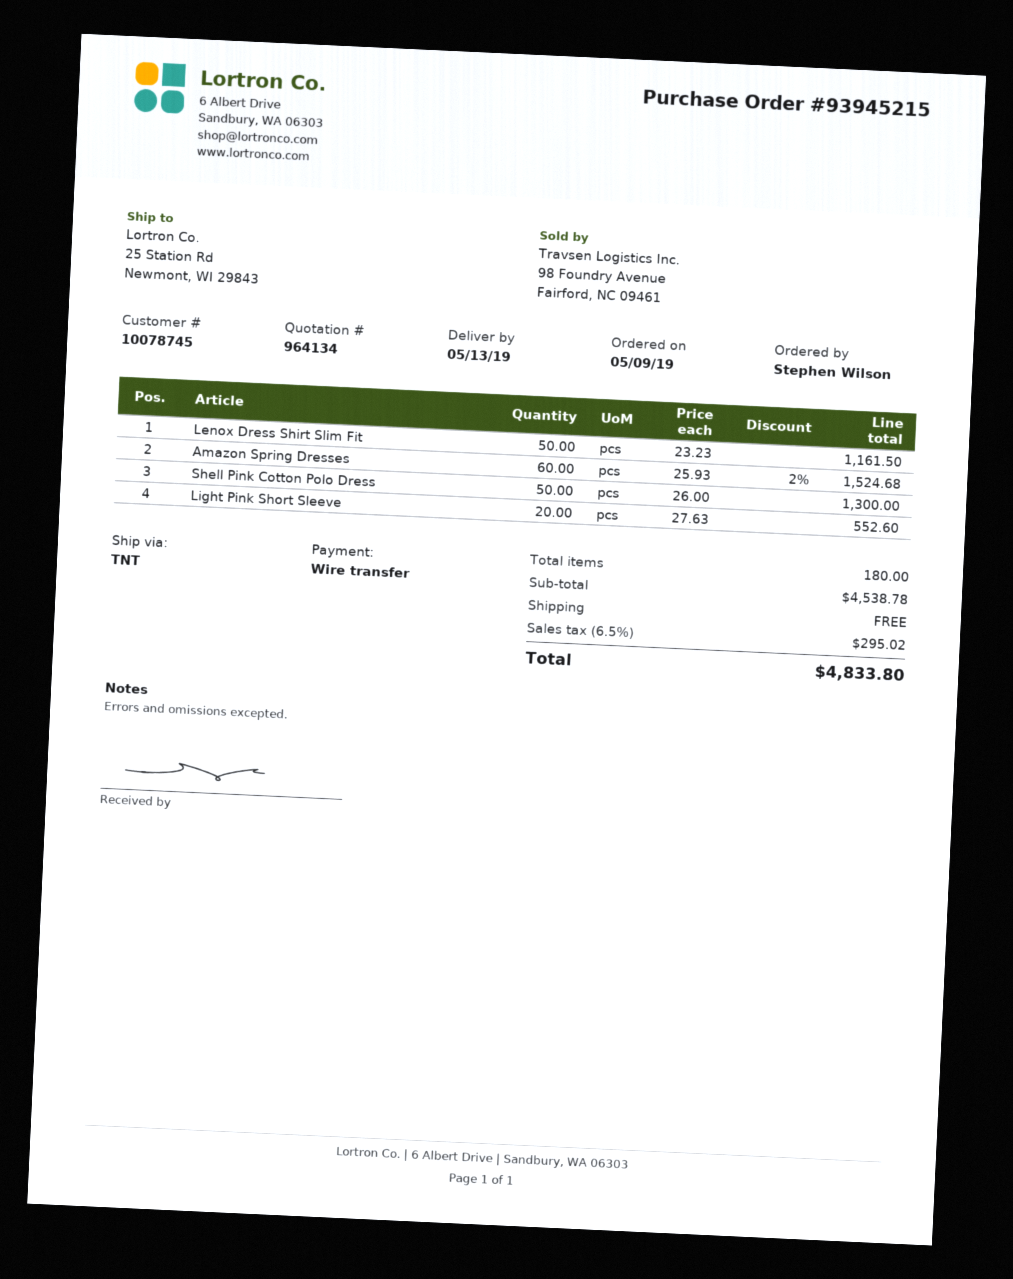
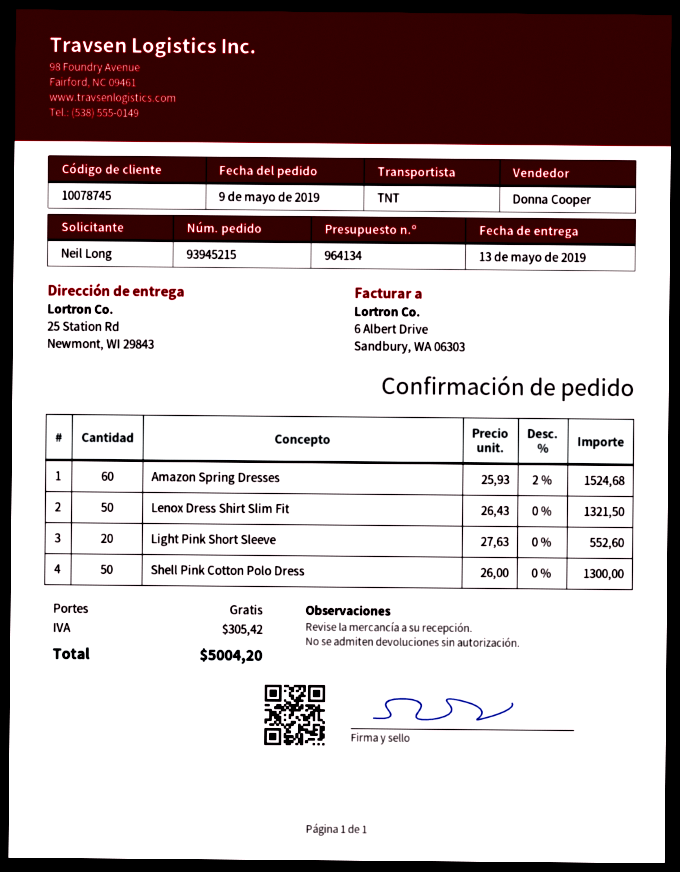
ordered by: Stephen Wilson -> Neil Long
Lenox Dress Shirt Slim Fit: 50 x 23.23 = 1161.50 -> 50 x 26.43 = 1321.50
tax: 295.02 -> 305.42
total: 4833.80 -> 5004.20

